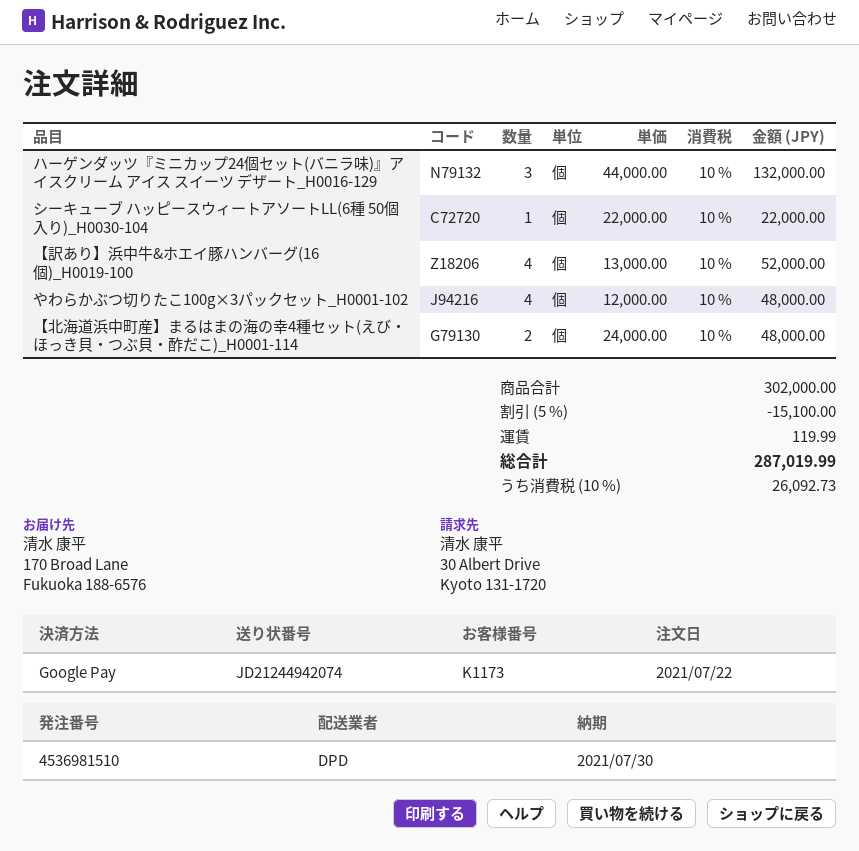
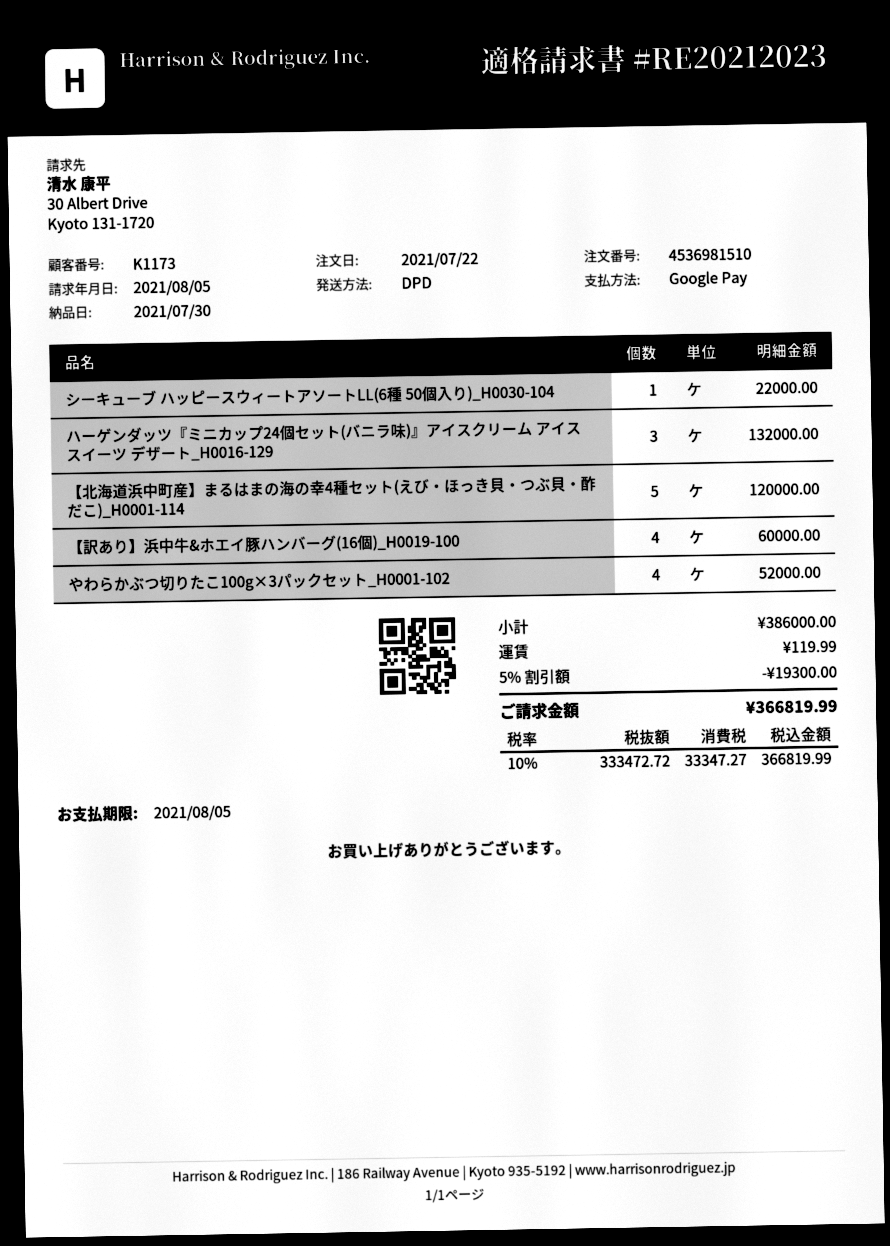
【訳あり】浜中牛&ホエイ豚ハンバーグ(16個)_H0019-100: 4 for 52000.00 -> 4 for 60000.00
やわらかぶつ切りたこ100g×3パックセット_H0001-102: 4 for 48000.00 -> 4 for 52000.00
【北海道浜中町産】まるはまの海の幸4種セット(えび・ほっき貝・つぶ貝・酢だこ)_H0001-114: 2 for 48000.00 -> 5 for 120000.00
subtotal: 302000.00 -> 386000.00
discount: 5% = 15100.00 -> 5% = 19300.00
tax: 10% = 26092.73 -> 10% = 33347.27
total: 287019.99 -> 366819.99

